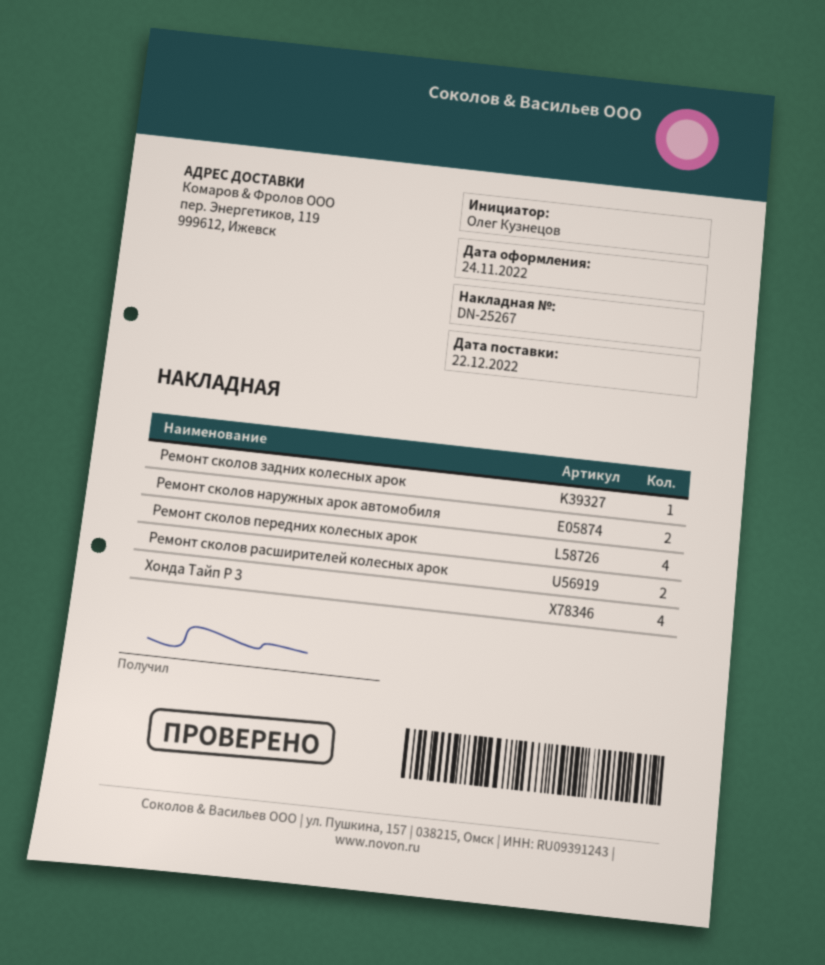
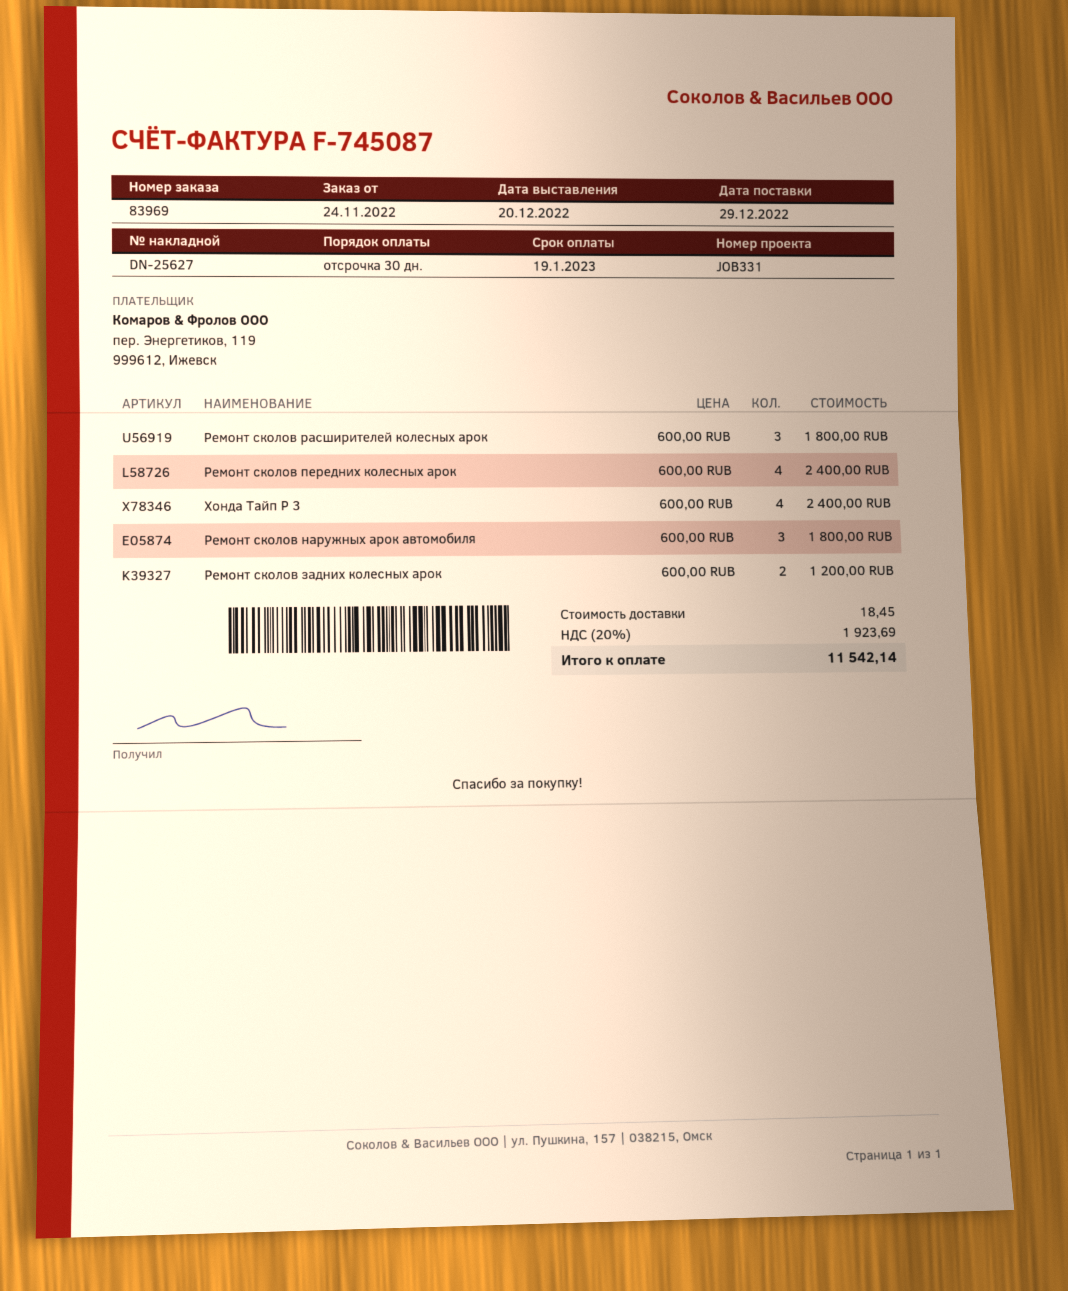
delivery note number: DN-25267 -> DN-25627
delivery date: 2022-12-22 -> 2022-12-29
Ремонт сколов задних колесных арок: 1 -> 2
Ремонт сколов наружных арок автомобиля: 2 -> 3
Ремонт сколов расширителей колесных арок: 2 -> 3

